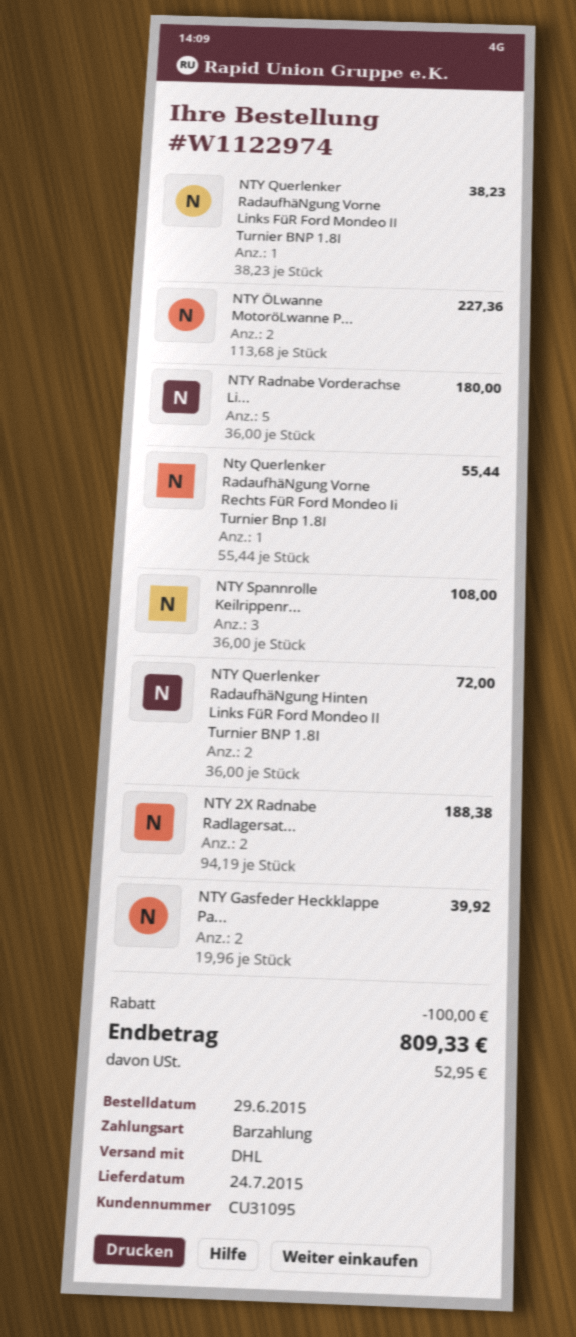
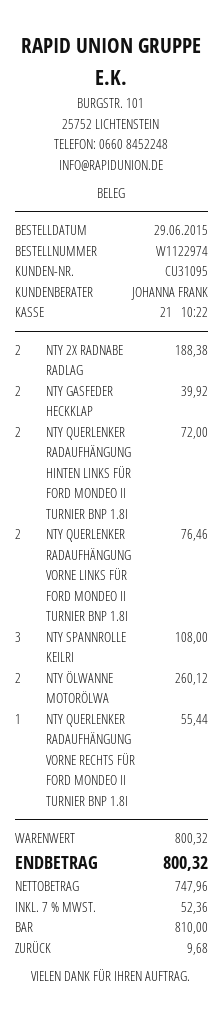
NTY Querlenker RadaufhäNgung Vorne Links FüR Ford Mondeo II Turnier BNP 1.8I: 1 for 38.23 -> 2 for 76.46
NTY ÖLwanne MotoröLwanne P...: 2 for 227.36 -> 2 for 260.12
NTY Radnabe Vorderachse Li...: 5 for 180.00 -> none
discount: 100.00 -> none
tax: 52.95 -> 52.36
total: 809.33 -> 800.32

